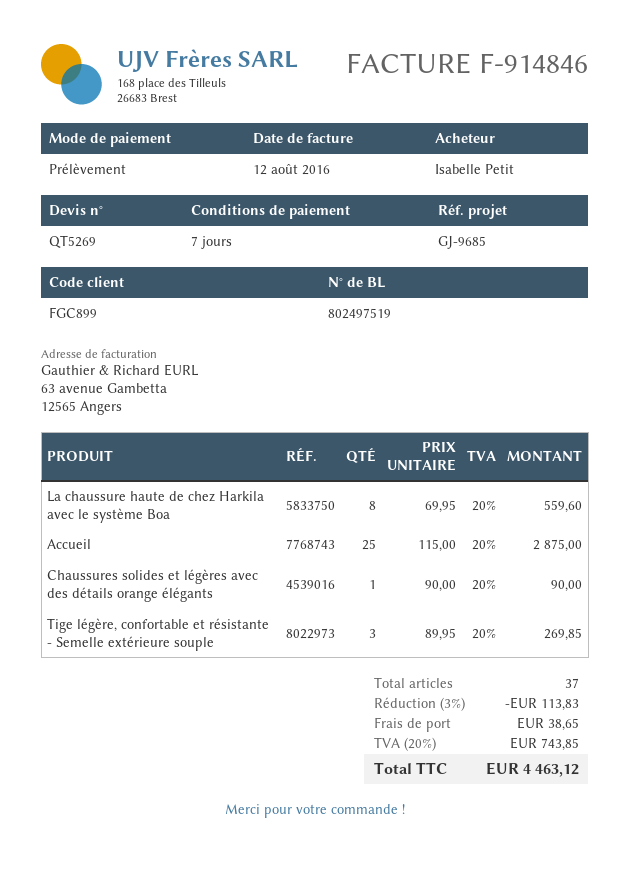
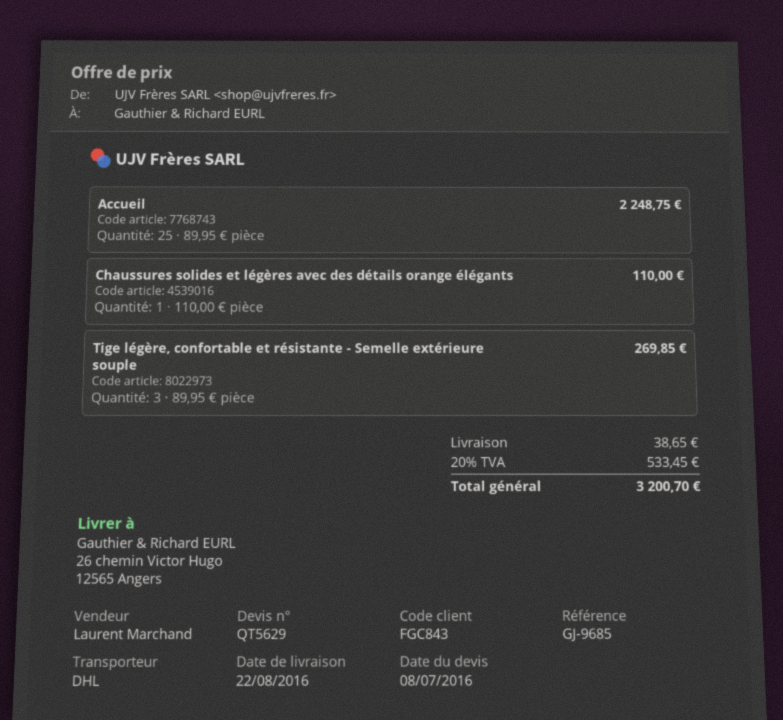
quote number: QT5269 -> QT5629
customer number: FGC899 -> FGC843
La chaussure haute de chez Harkila avec le système Boa: 8 x 69.95 = 559.60 -> none
Accueil: 25 x 115.00 = 2875.00 -> 25 x 89.95 = 2248.75
Chaussures solides et légères avec des détails orange élégants: 1 x 90.00 = 90.00 -> 1 x 110.00 = 110.00
discount: 3% = 113.83 -> none
tax: 20% = 743.85 -> 20% = 533.45
total: 4463.12 -> 3200.70

